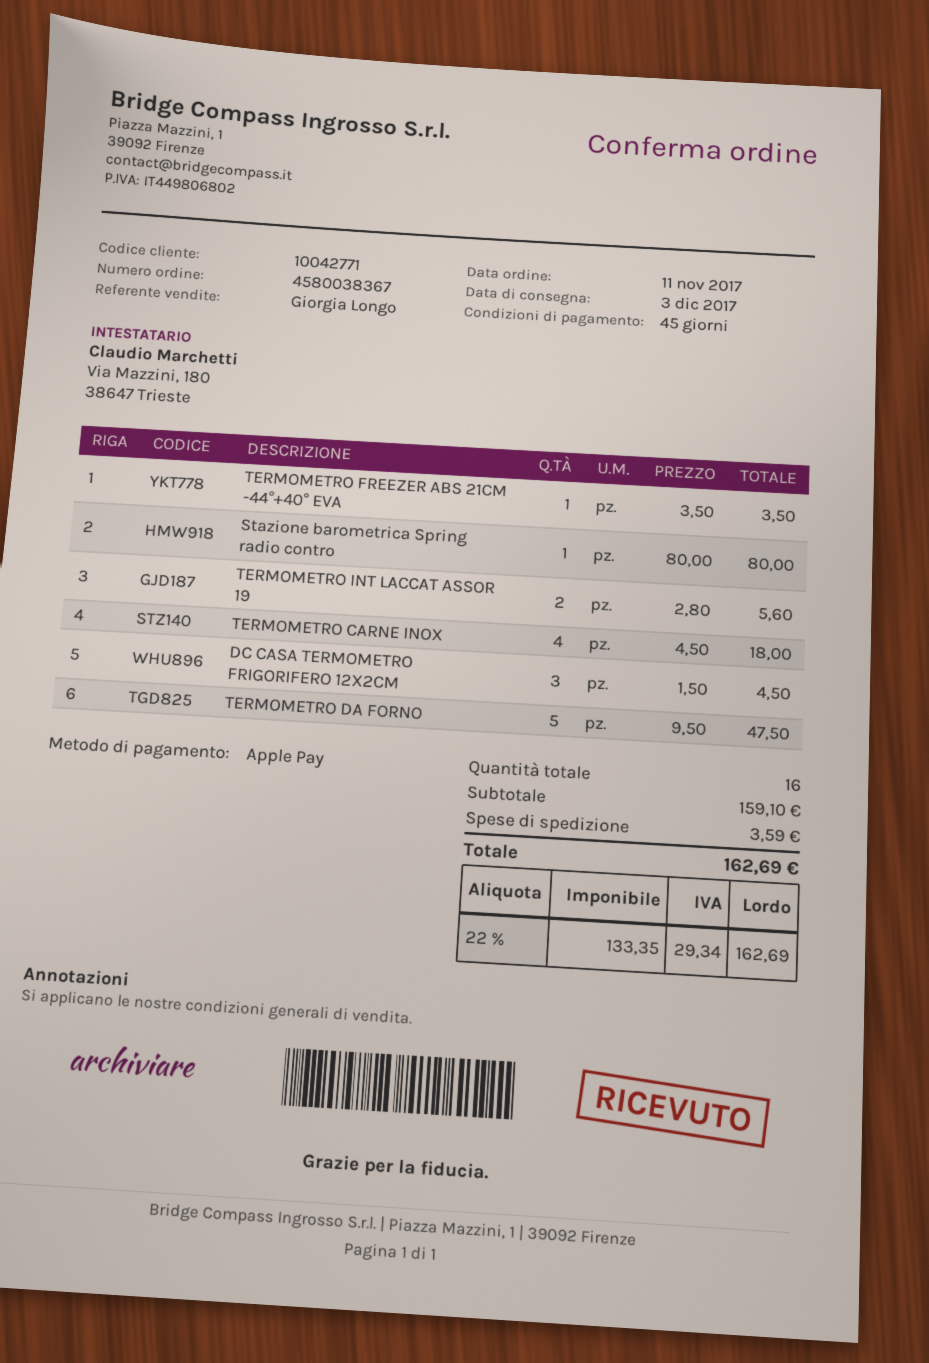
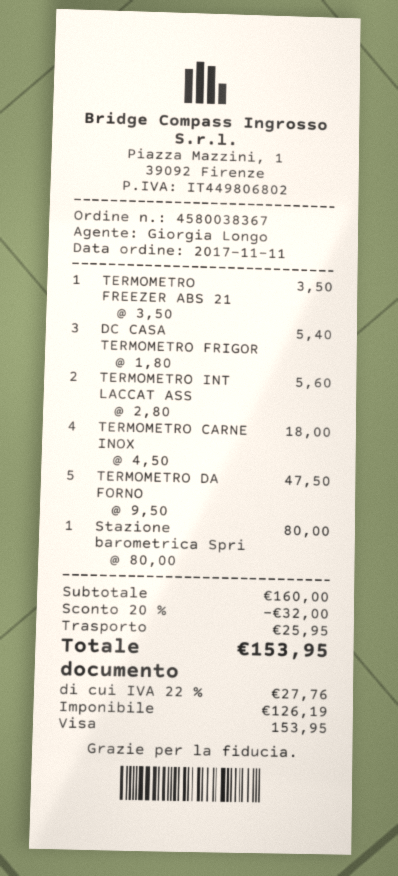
payment method: Apple Pay -> Visa
DC CASA TERMOMETRO FRIGORIFERO 12X2CM: 3 x 1.50 = 4.50 -> 3 x 1.80 = 5.40
subtotal: 159.10 -> 160.00
discount: none -> 20% = 32.00
shipping: 3.59 -> 25.95
net: 133.35 -> 126.19
tax: 22% = 29.34 -> 22% = 27.76
total: 162.69 -> 153.95

